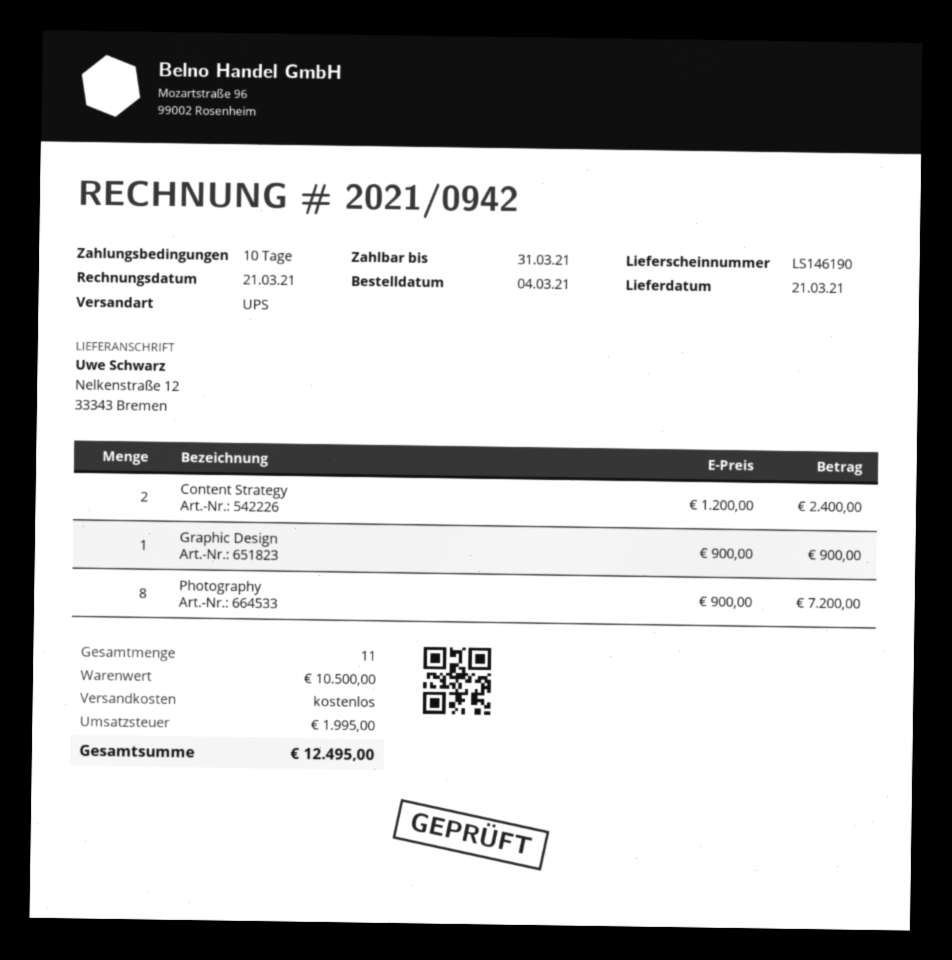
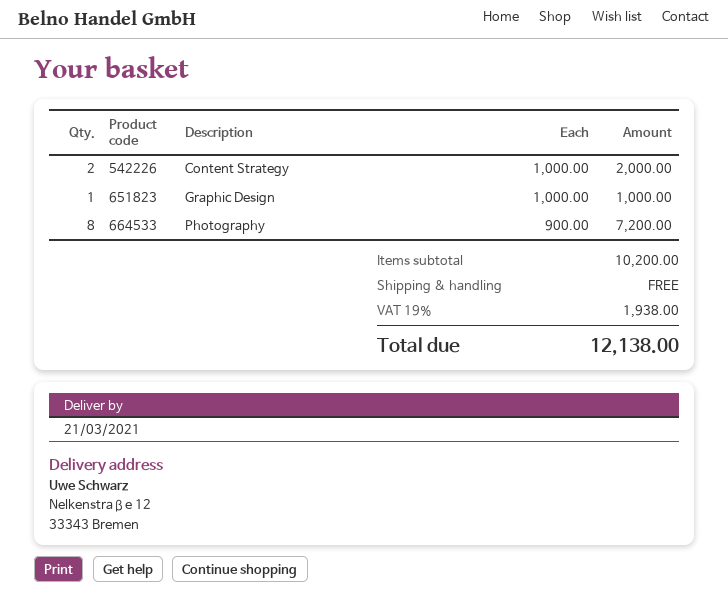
Content Strategy: 2 x 1200.00 = 2400.00 -> 2 x 1000.00 = 2000.00
Graphic Design: 1 x 900.00 = 900.00 -> 1 x 1000.00 = 1000.00
subtotal: 10500.00 -> 10200.00
tax: 1995.00 -> 1938.00
total: 12495.00 -> 12138.00

